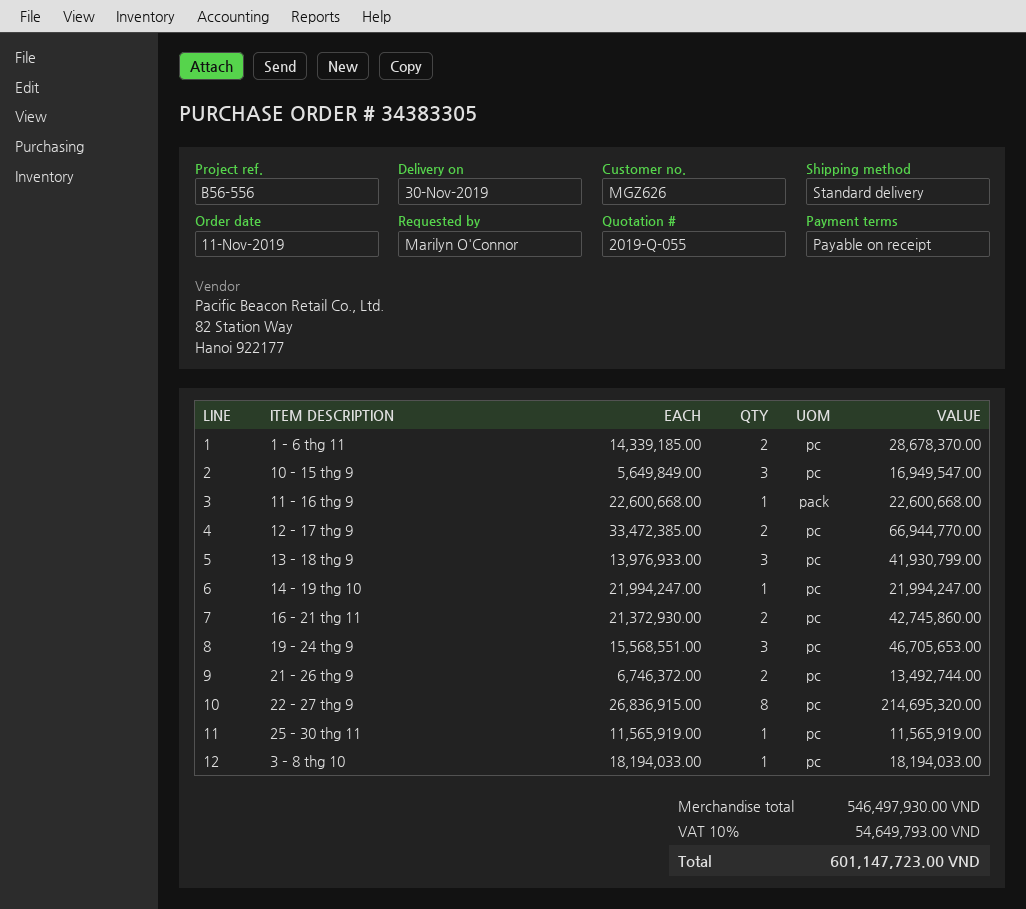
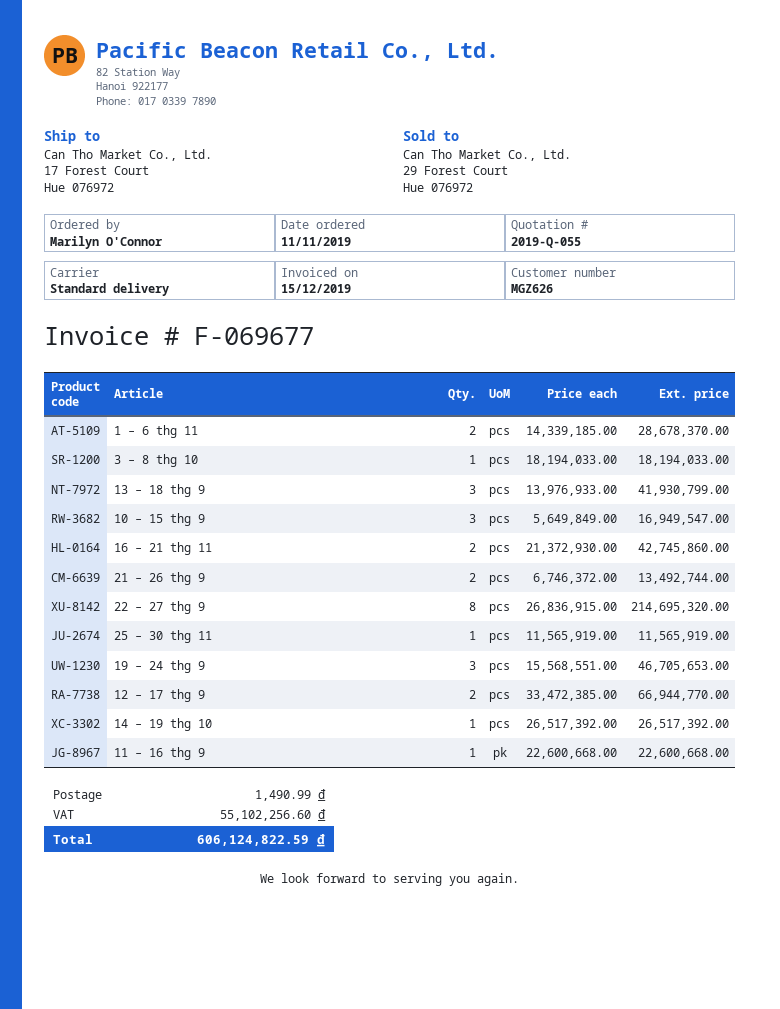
14 – 19 thg 10: 1 x 21994247.00 = 21994247.00 -> 1 x 26517392.00 = 26517392.00
shipping: none -> 1490.99
tax: 54649793.00 -> 55102256.60
total: 601147723.00 -> 606124822.59

